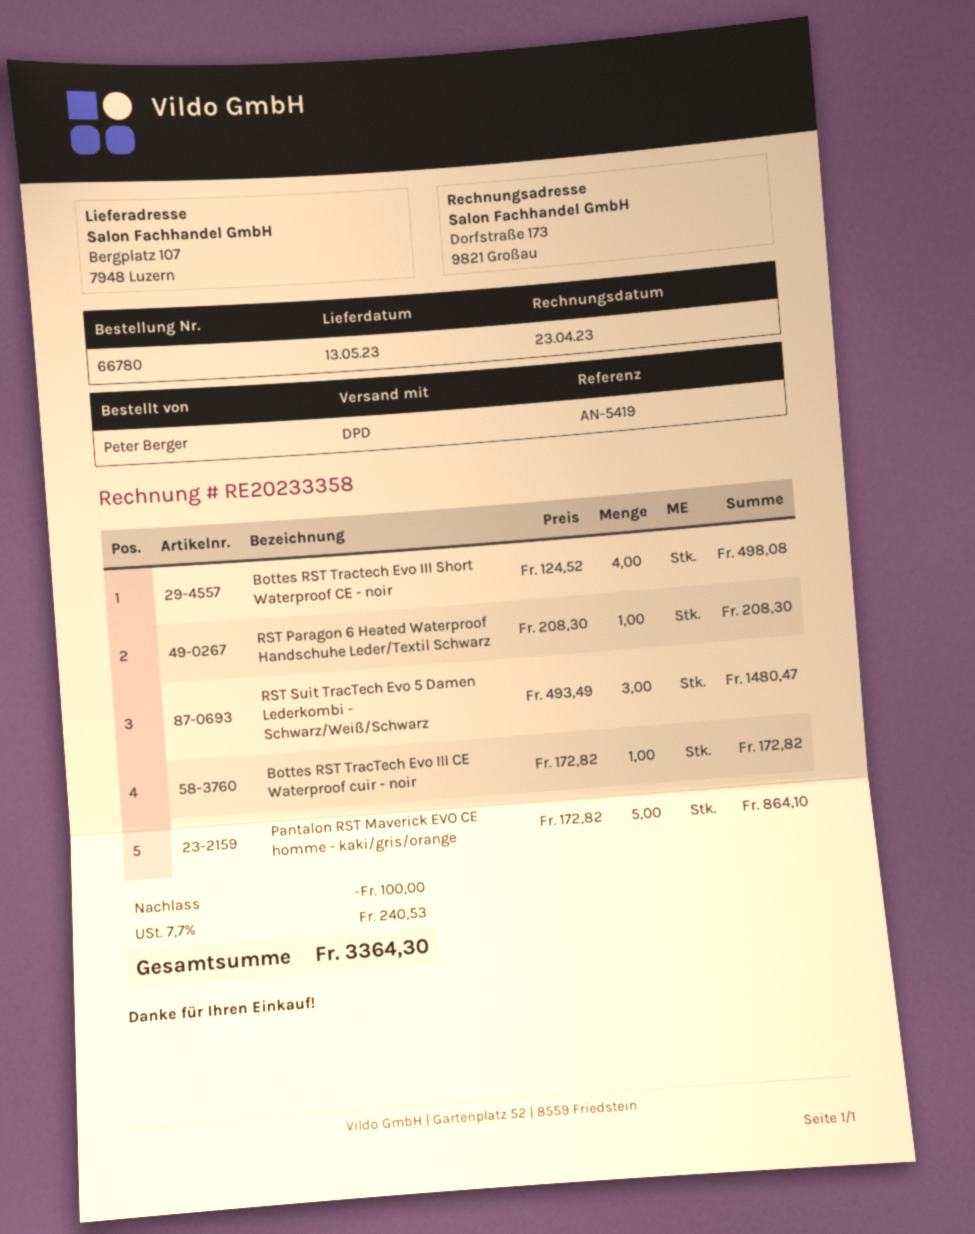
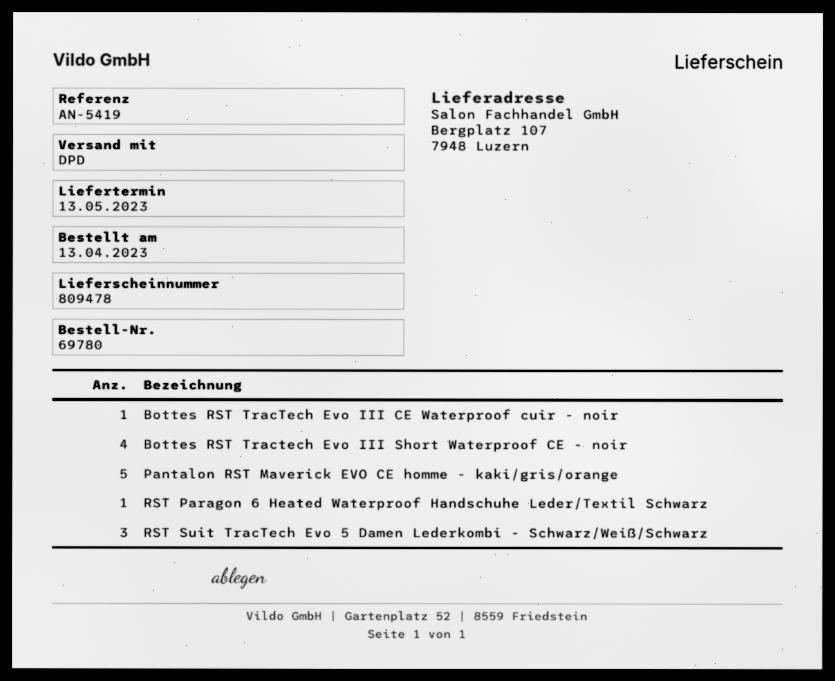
order number: 66780 -> 69780

